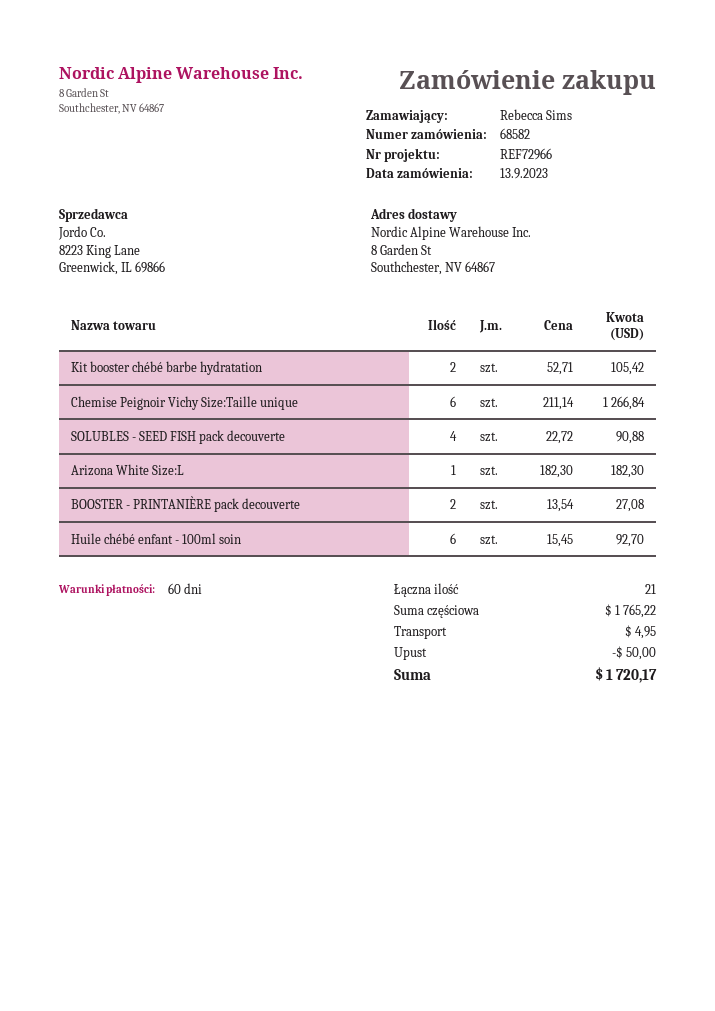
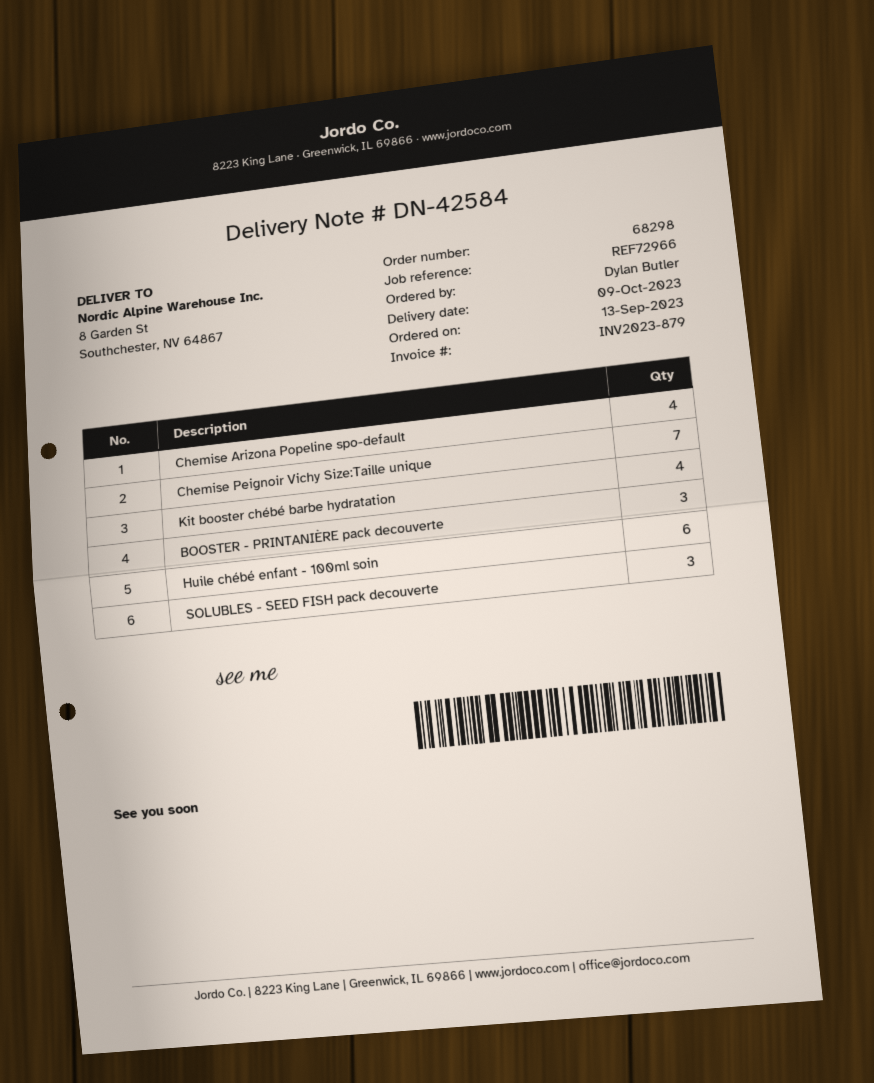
order number: 68582 -> 68298
ordered by: Rebecca Sims -> Dylan Butler
Kit booster chébé barbe hydratation: 2 -> 4
Chemise Peignoir Vichy Size:Taille unique: 6 -> 7
SOLUBLES - SEED FISH pack decouverte: 4 -> 3
Arizona White Size:L: 1 -> none
BOOSTER - PRINTANIÈRE pack decouverte: 2 -> 3
Chemise Arizona Popeline spo-default: none -> 4

